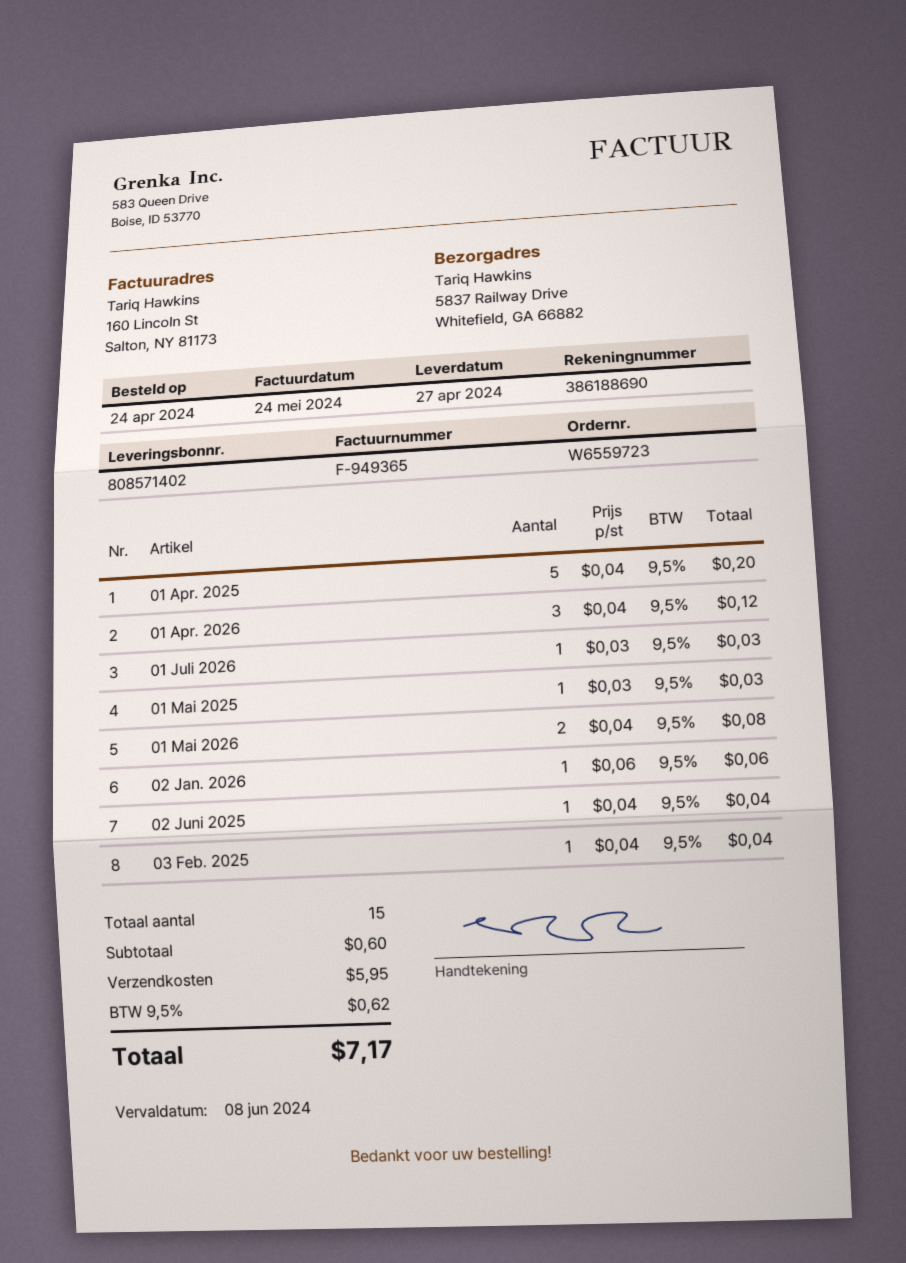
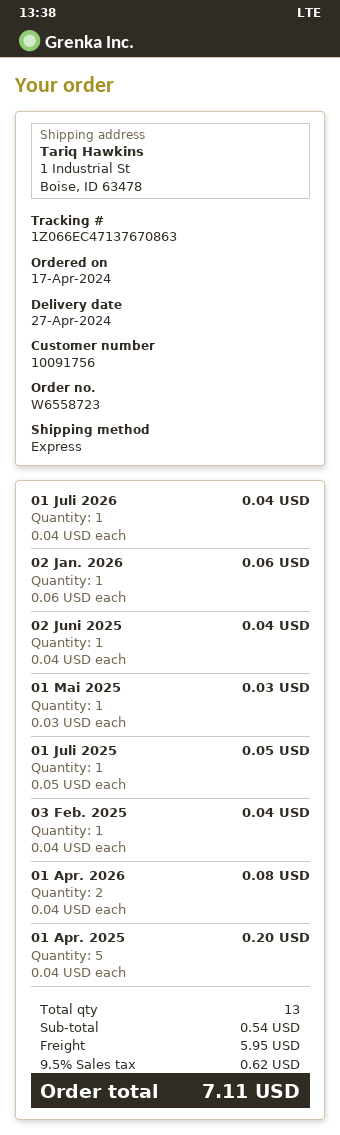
order number: W6559723 -> W6558723
order date: 2024-04-24 -> 2024-04-17
ship to: 5837 Railway Drive, Whitefield, GA 66882 -> 1 Industrial St, Boise, ID 63478
01 Apr. 2026: 3 x 0.04 = 0.12 -> 2 x 0.04 = 0.08
01 Juli 2026: 1 x 0.03 = 0.03 -> 1 x 0.04 = 0.04
01 Mai 2026: 2 x 0.04 = 0.08 -> none
01 Juli 2025: none -> 1 x 0.05 = 0.05
total quantity: 15 -> 13
subtotal: 0.60 -> 0.54
total: 7.17 -> 7.11

